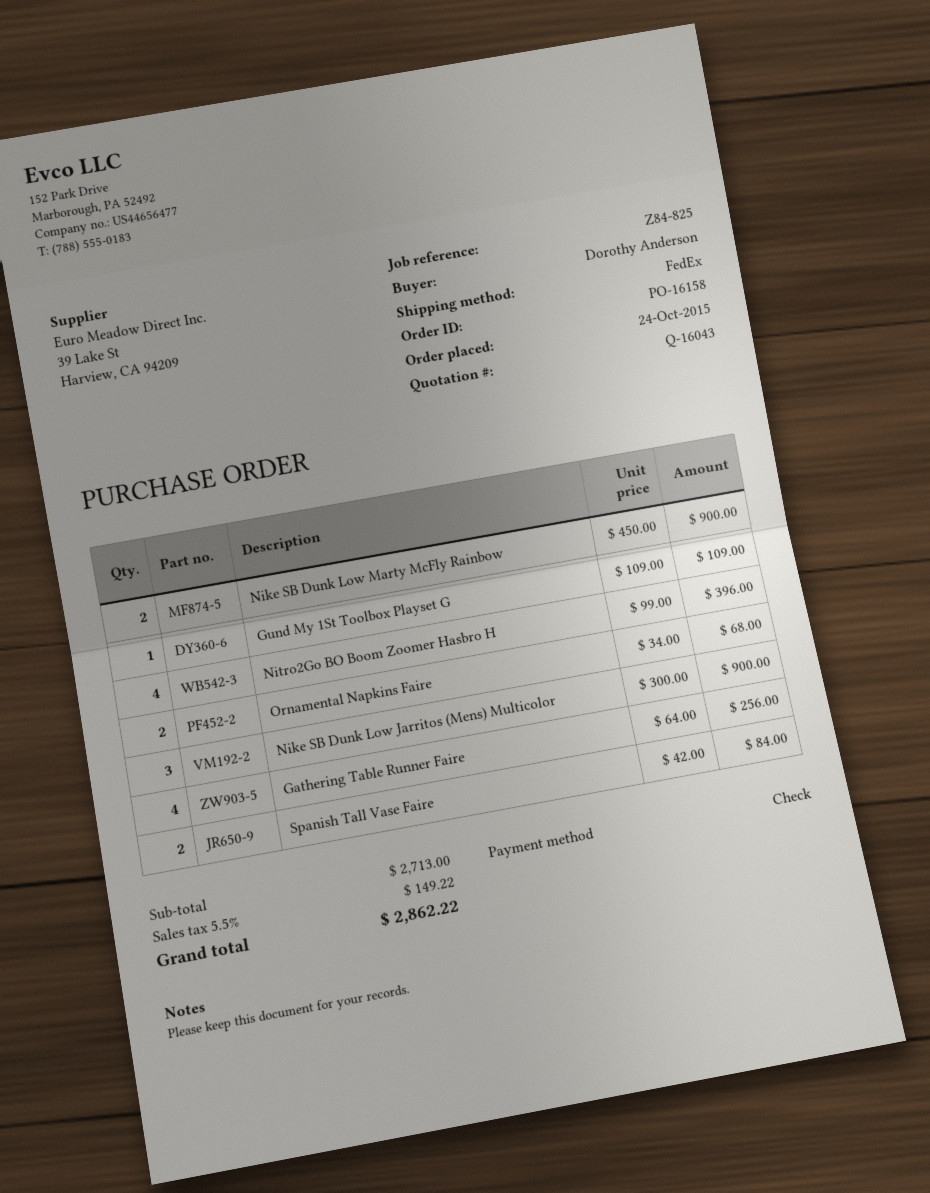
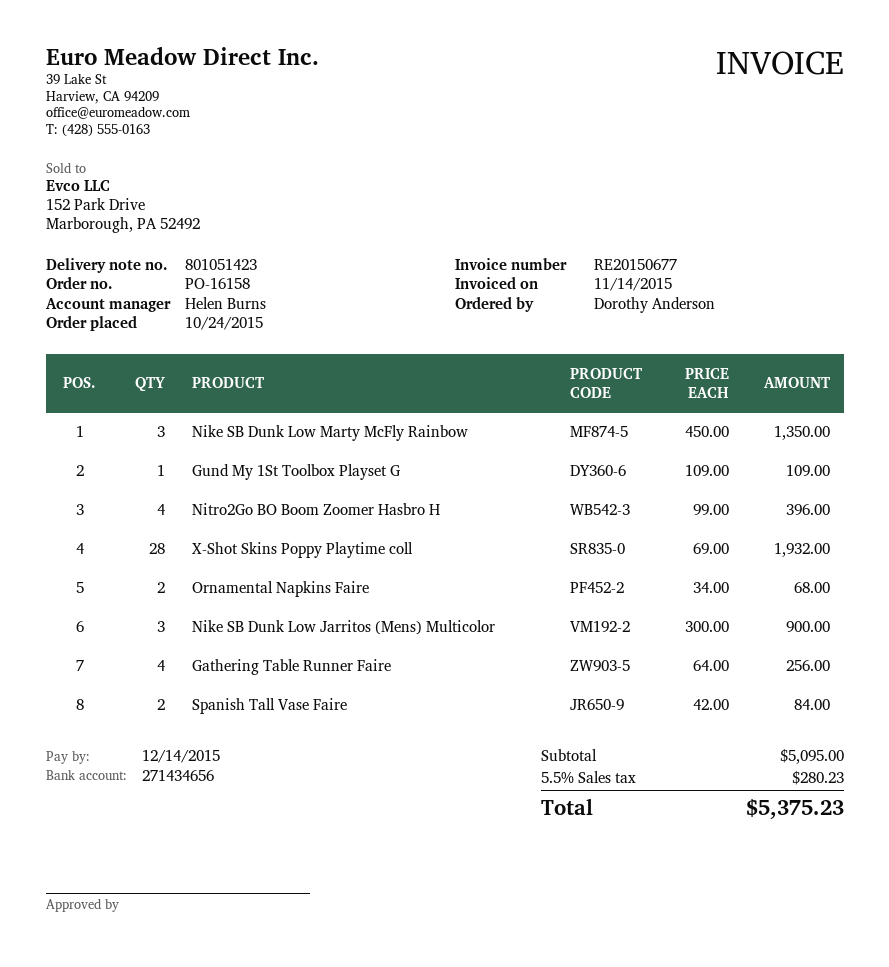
Nike SB Dunk Low Marty McFly Rainbow: 2 x 450.00 = 900.00 -> 3 x 450.00 = 1350.00
X-Shot Skins Poppy Playtime coll: none -> 28 x 69.00 = 1932.00
subtotal: 2713.00 -> 5095.00
tax: 5.5% = 149.22 -> 5.5% = 280.23
total: 2862.22 -> 5375.23

